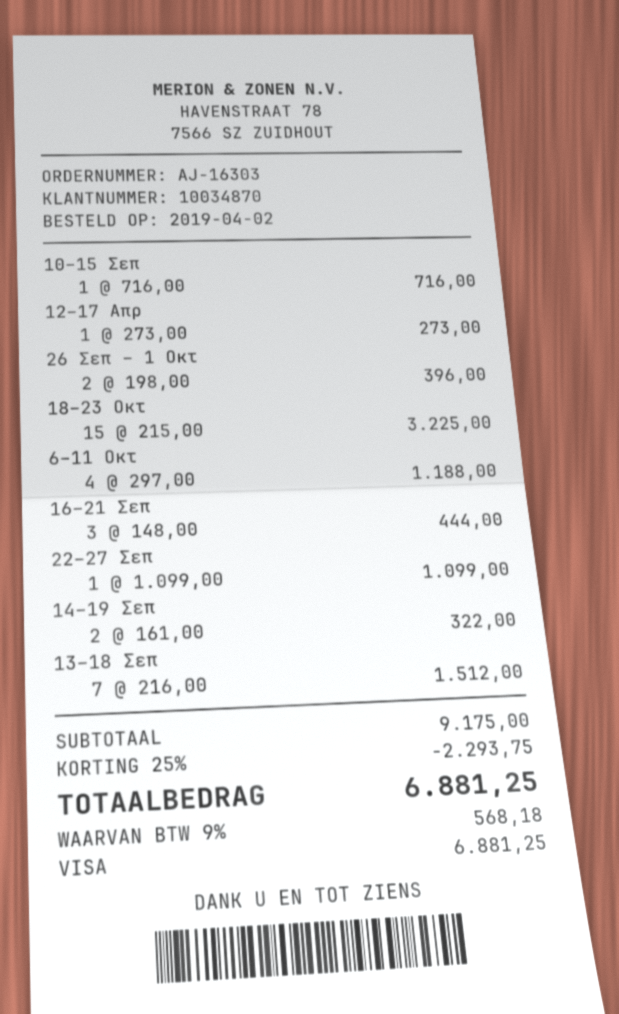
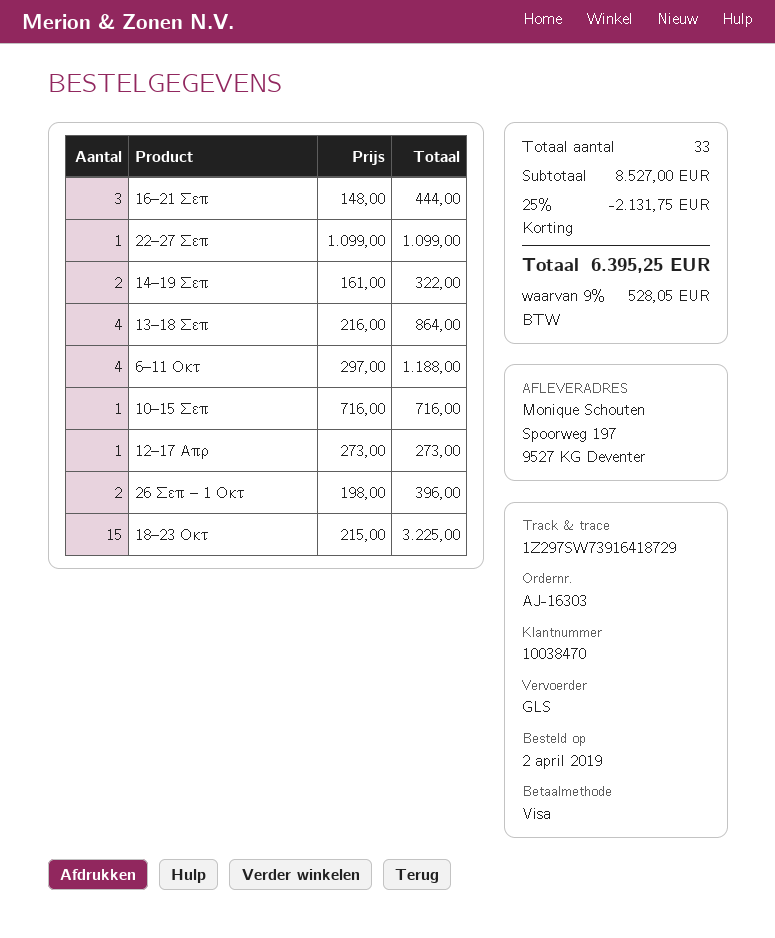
customer number: 10034870 -> 10038470
13–18 Σεπ: 7 x 216.00 = 1512.00 -> 4 x 216.00 = 864.00
subtotal: 9175.00 -> 8527.00
discount: 25% = 2293.75 -> 25% = 2131.75
tax: 9% = 568.18 -> 9% = 528.05
total: 6881.25 -> 6395.25

